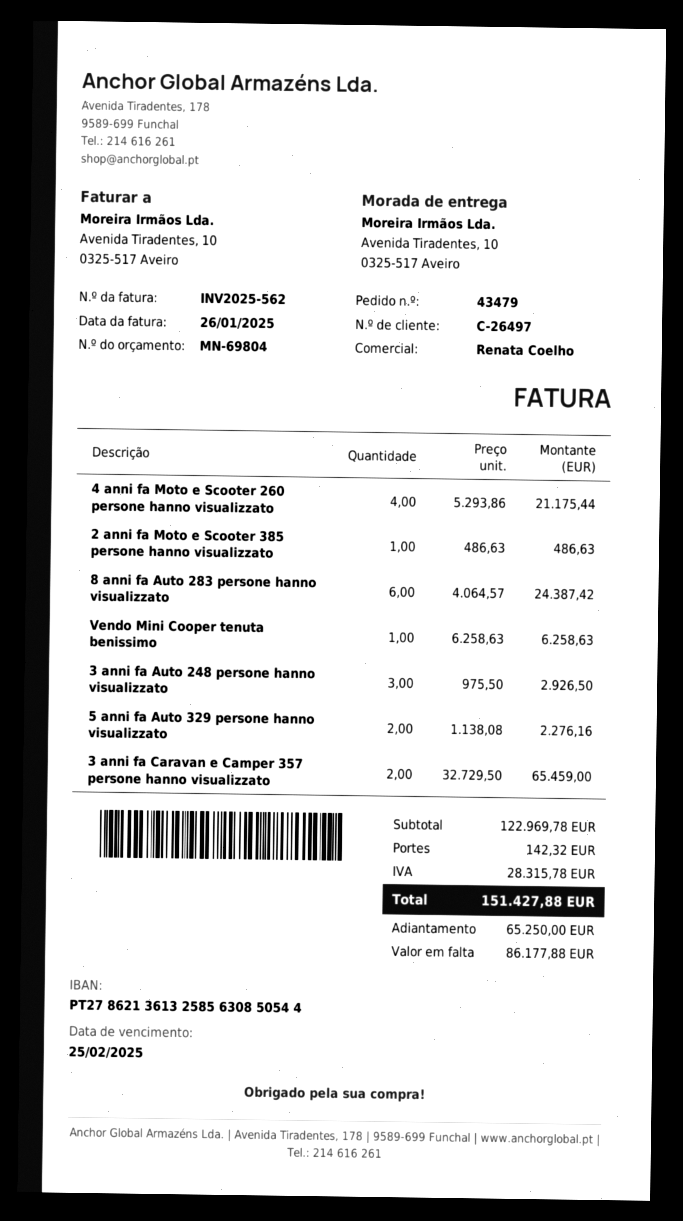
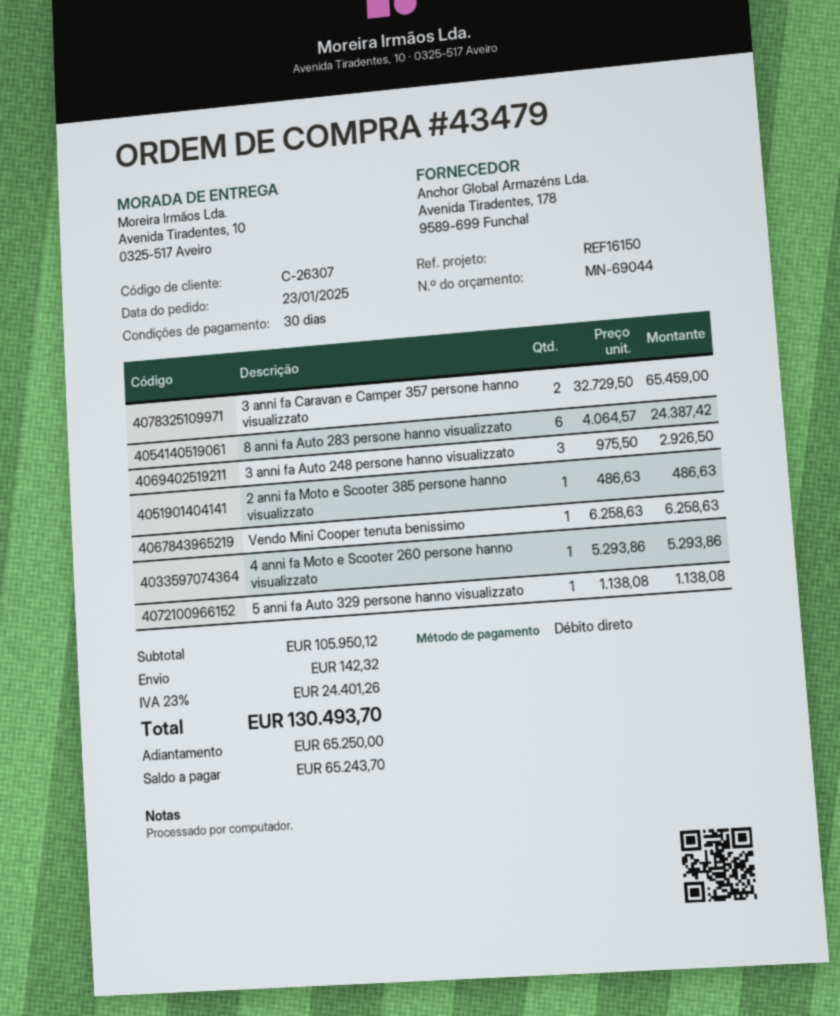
quote number: MN-69804 -> MN-69044
customer number: C-26497 -> C-26307
4 anni fa Moto e Scooter 260 persone hanno visualizzato: 4 x 5293.86 = 21175.44 -> 1 x 5293.86 = 5293.86
5 anni fa Auto 329 persone hanno visualizzato: 2 x 1138.08 = 2276.16 -> 1 x 1138.08 = 1138.08
subtotal: 122969.78 -> 105950.12
tax: 28315.78 -> 24401.26
total: 151427.88 -> 130493.70
balance: 86177.88 -> 65243.70

